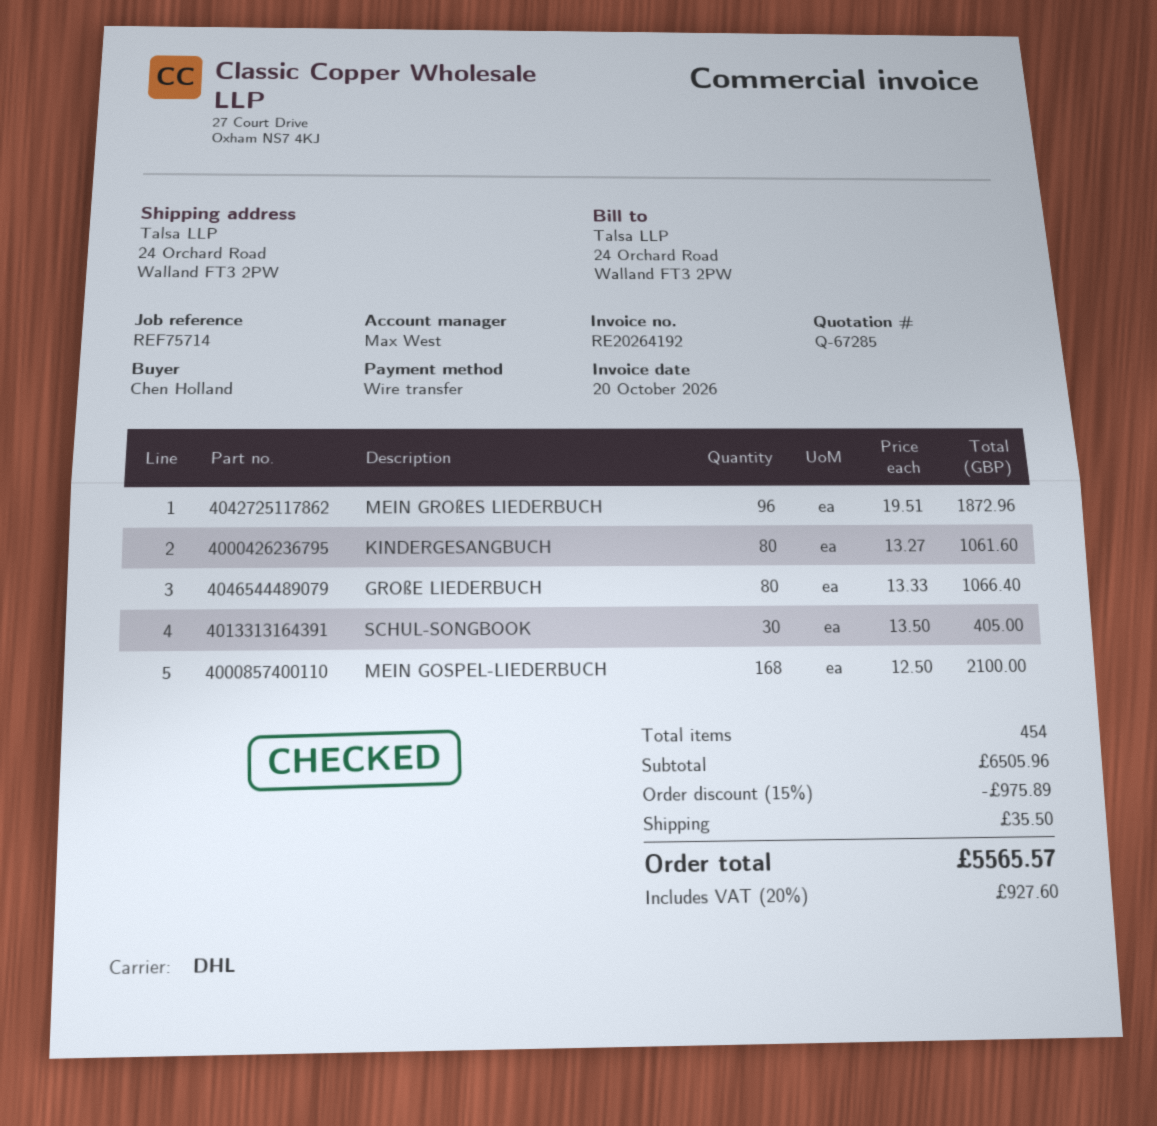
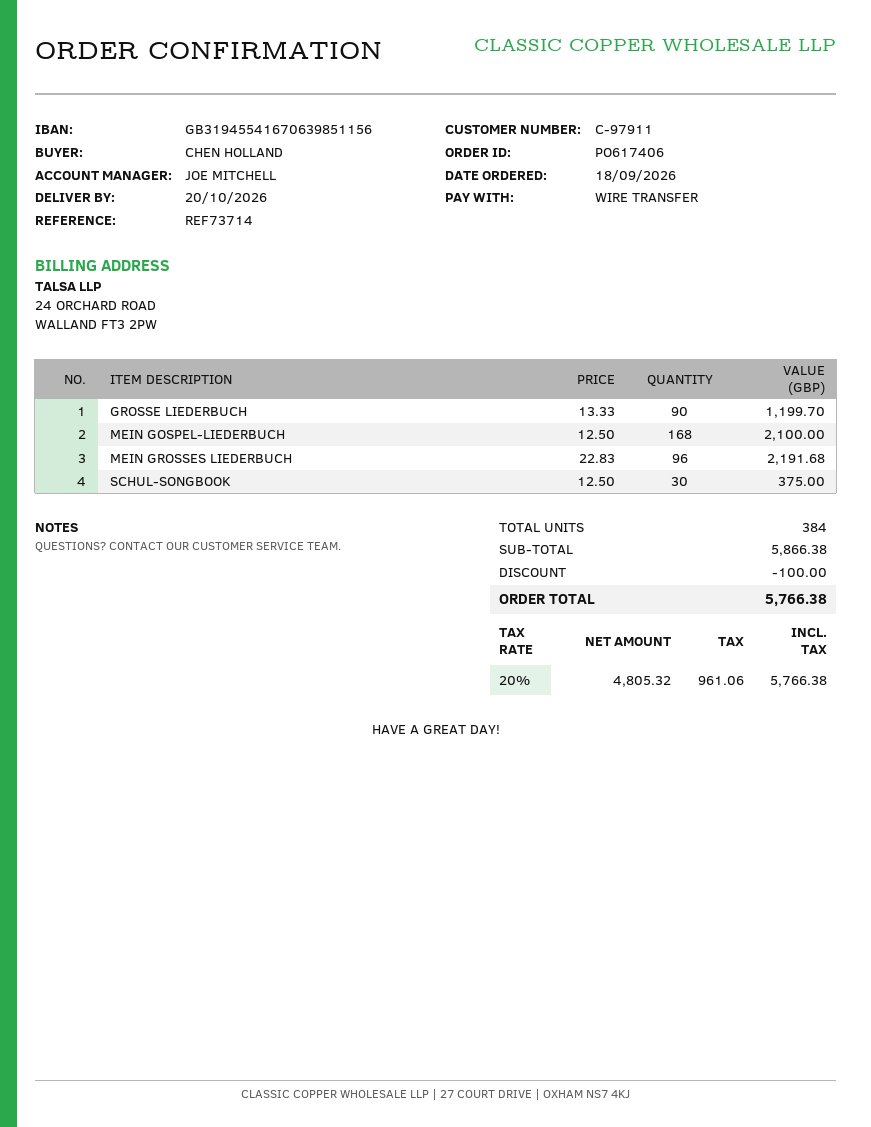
reference: REF75714 -> REF73714
sales rep: Max West -> JOE MITCHELL
MEIN GROßES LIEDERBUCH: 96 x 19.51 = 1872.96 -> 96 x 22.83 = 2191.68
KINDERGESANGBUCH: 80 x 13.27 = 1061.60 -> none
GROßE LIEDERBUCH: 80 x 13.33 = 1066.40 -> 90 x 13.33 = 1199.70
SCHUL-SONGBOOK: 30 x 13.50 = 405.00 -> 30 x 12.50 = 375.00
total quantity: 454 -> 384
subtotal: 6505.96 -> 5866.38
discount: 975.89 -> 100.00
shipping: 35.50 -> none
tax: 20% = 927.60 -> 20% = 961.06
total: 5565.57 -> 5766.38

